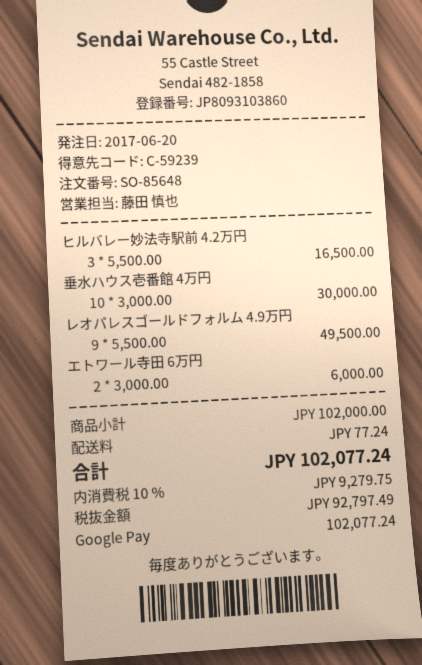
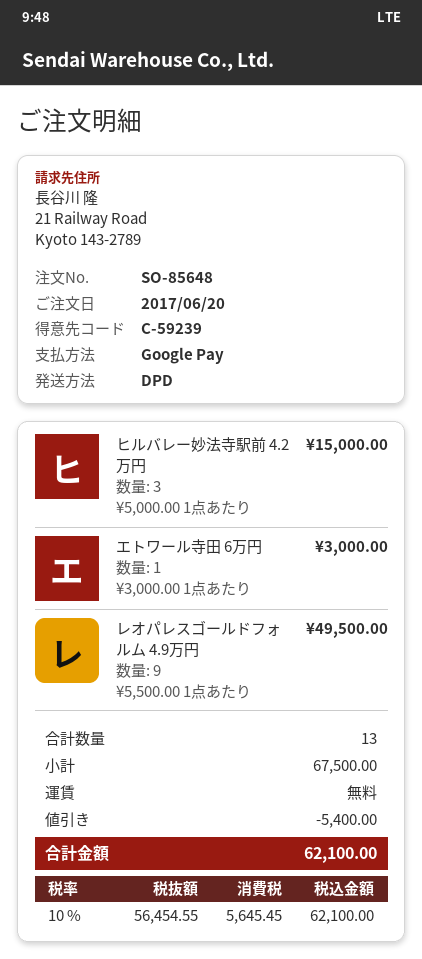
ヒルバレー妙法寺駅前 4.2万円: 3 x 5500.00 = 16500.00 -> 3 x 5000.00 = 15000.00
垂水ハウス壱番館 4万円: 10 x 3000.00 = 30000.00 -> none
エトワール寺田 6万円: 2 x 3000.00 = 6000.00 -> 1 x 3000.00 = 3000.00
subtotal: 102000.00 -> 67500.00
discount: none -> 5400.00
shipping: 77.24 -> 0.00
net: 92797.49 -> 56454.55
tax: 10% = 9279.75 -> 10% = 5645.45
total: 102077.24 -> 62100.00

